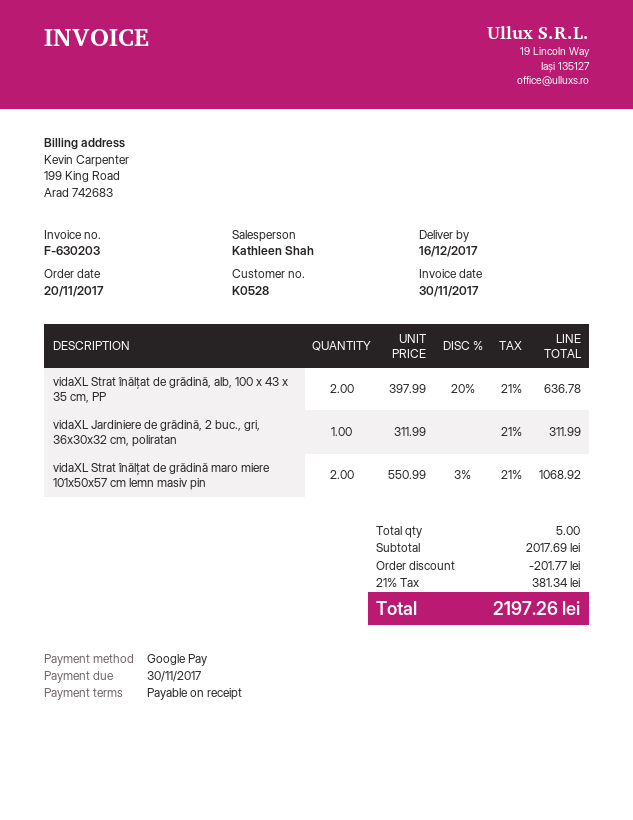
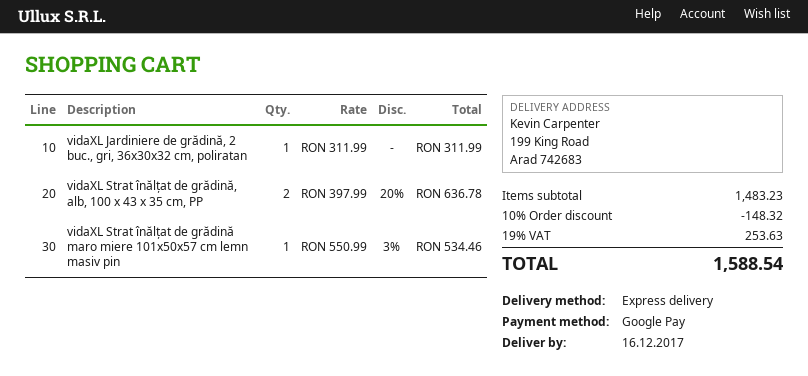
vidaXL Strat înălțat de grădină maro miere 101x50x57 cm lemn masiv pin: 2 x 550.99 - 3% = 1068.92 -> 1 x 550.99 - 3% = 534.46
subtotal: 2017.69 -> 1483.23
discount: 201.77 -> 148.32
tax: 21% = 381.34 -> 19% = 253.63
total: 2197.26 -> 1588.54

